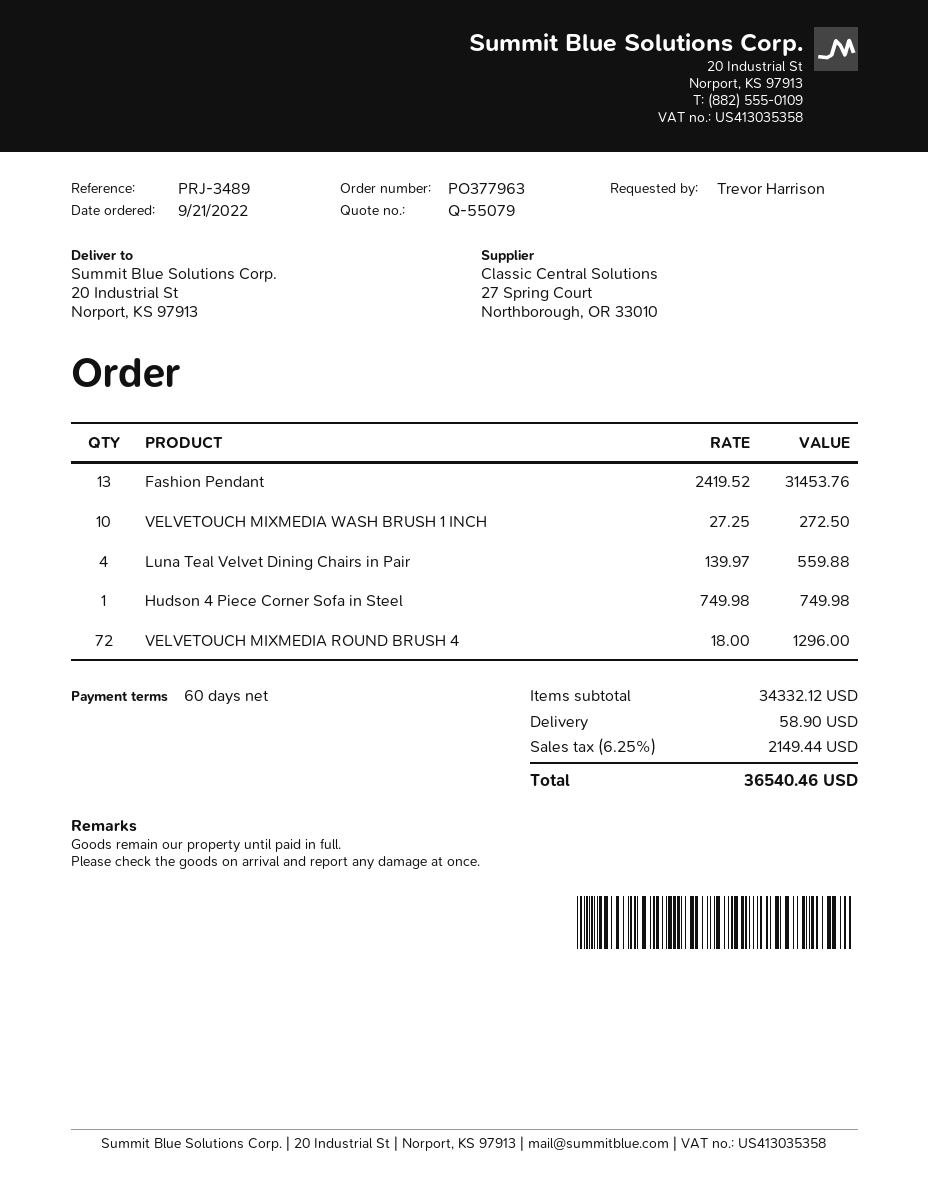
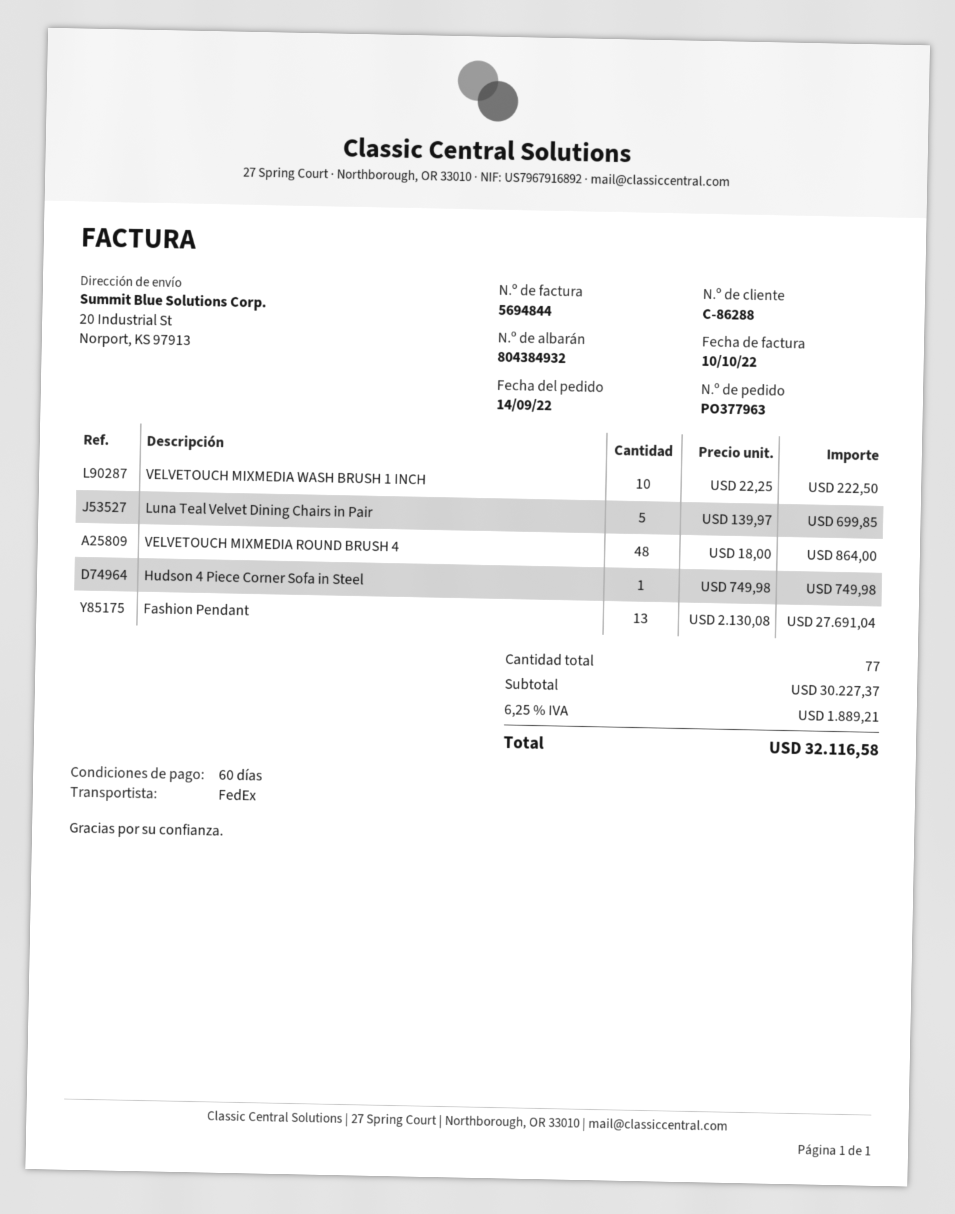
order date: 2022-09-21 -> 2022-09-14
Fashion Pendant: 13 x 2419.52 = 31453.76 -> 13 x 2130.08 = 27691.04
VELVETOUCH MIXMEDIA WASH BRUSH 1 INCH: 10 x 27.25 = 272.50 -> 10 x 22.25 = 222.50
Luna Teal Velvet Dining Chairs in Pair: 4 x 139.97 = 559.88 -> 5 x 139.97 = 699.85
VELVETOUCH MIXMEDIA ROUND BRUSH 4: 72 x 18.00 = 1296.00 -> 48 x 18.00 = 864.00
subtotal: 34332.12 -> 30227.37
shipping: 58.90 -> none
tax: 6.25% = 2149.44 -> 6.25% = 1889.21
total: 36540.46 -> 32116.58

